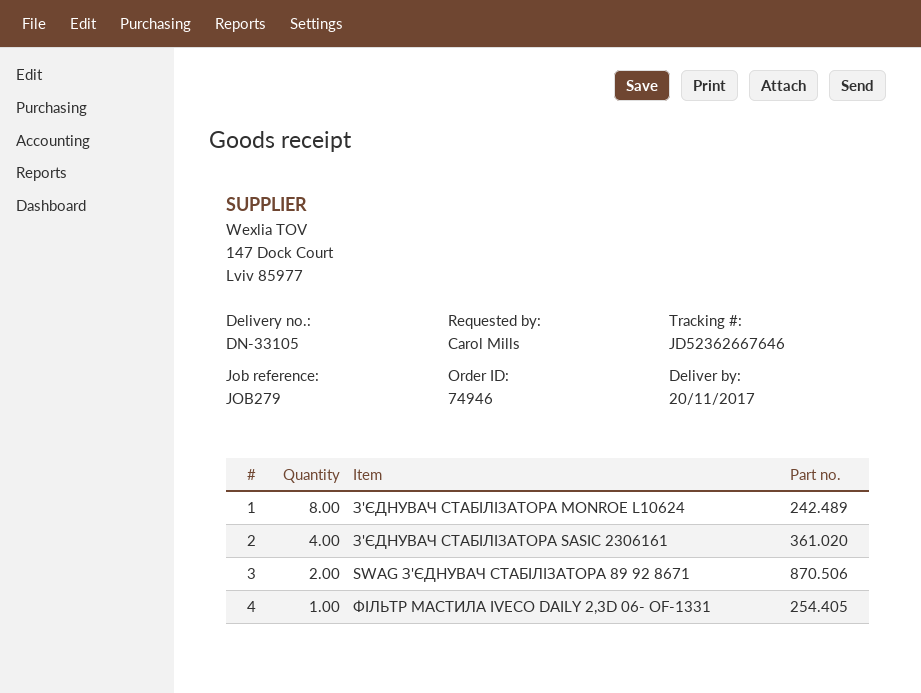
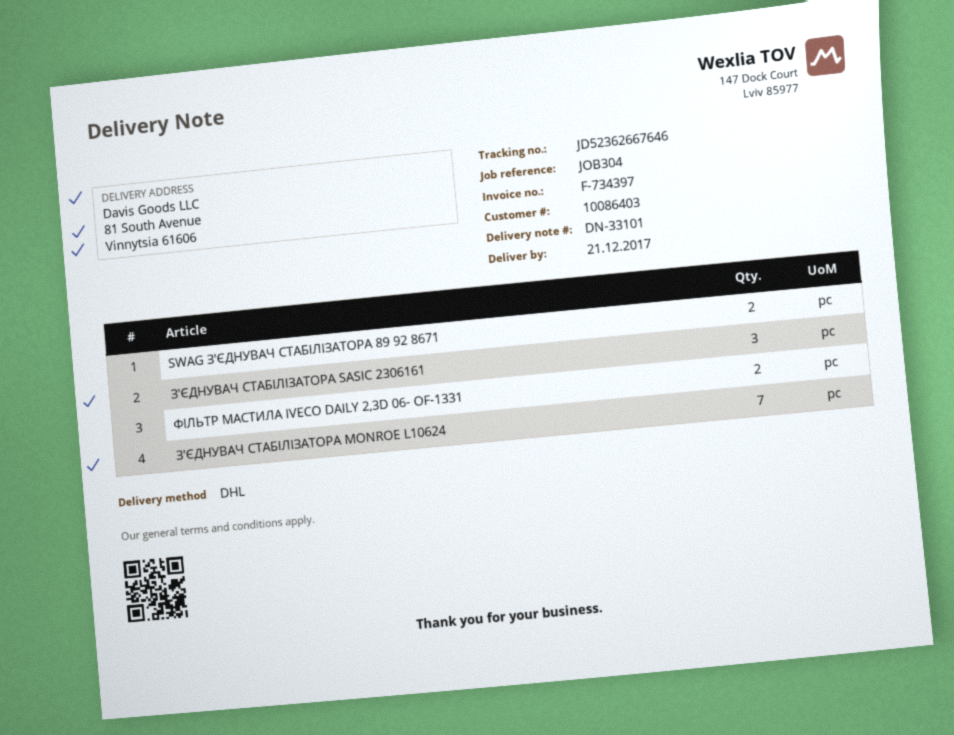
delivery note number: DN-33105 -> DN-33101
delivery date: 2017-11-20 -> 2017-12-21
reference: JOB279 -> JOB304
З'ЄДНУВАЧ СТАБІЛІЗАТОРА MONROE L10624: 8 -> 7
З'ЄДНУВАЧ СТАБІЛІЗАТОРА SASIC 2306161: 4 -> 3
ФІЛЬТР МАСТИЛА IVECO DAILY 2,3D 06- OF-1331: 1 -> 2

